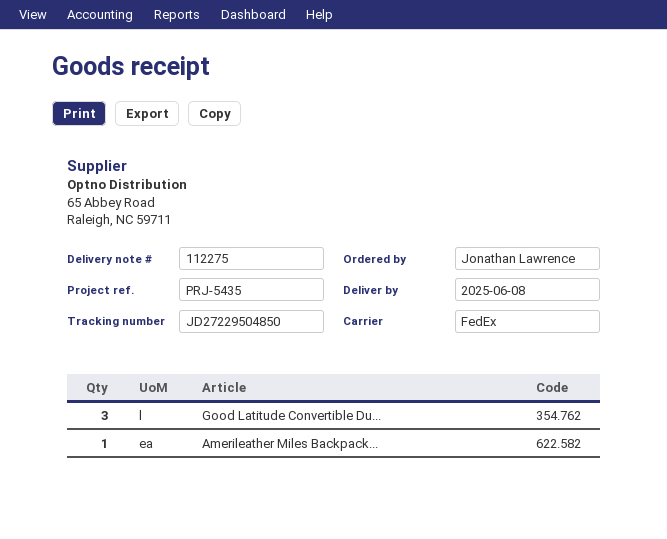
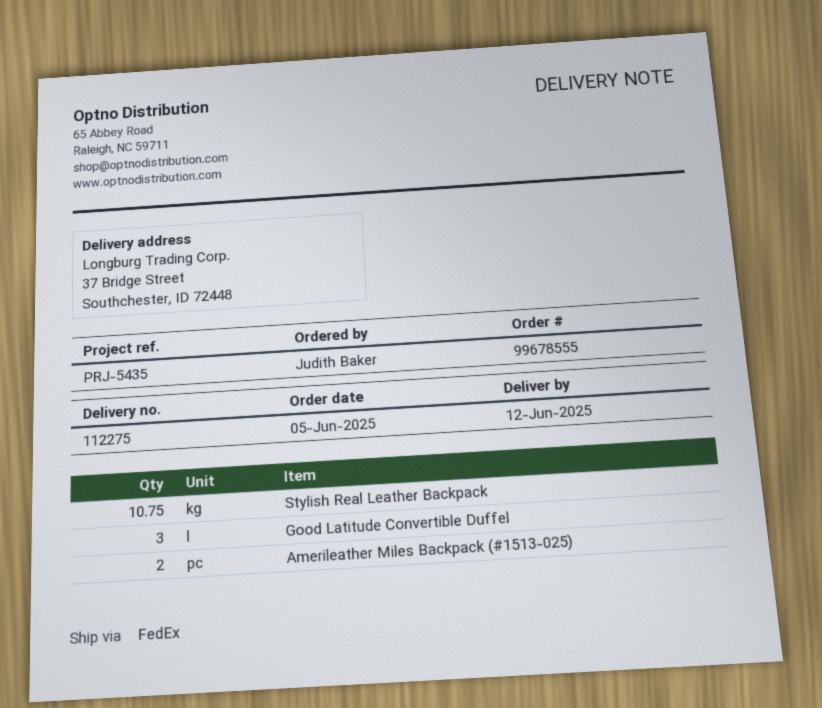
delivery date: 2025-06-08 -> 2025-06-12
ordered by: Jonathan Lawrence -> Judith Baker
Amerileather Miles Backpack...: 1 -> 2
Stylish Real Leather Backpack: none -> 10.75

